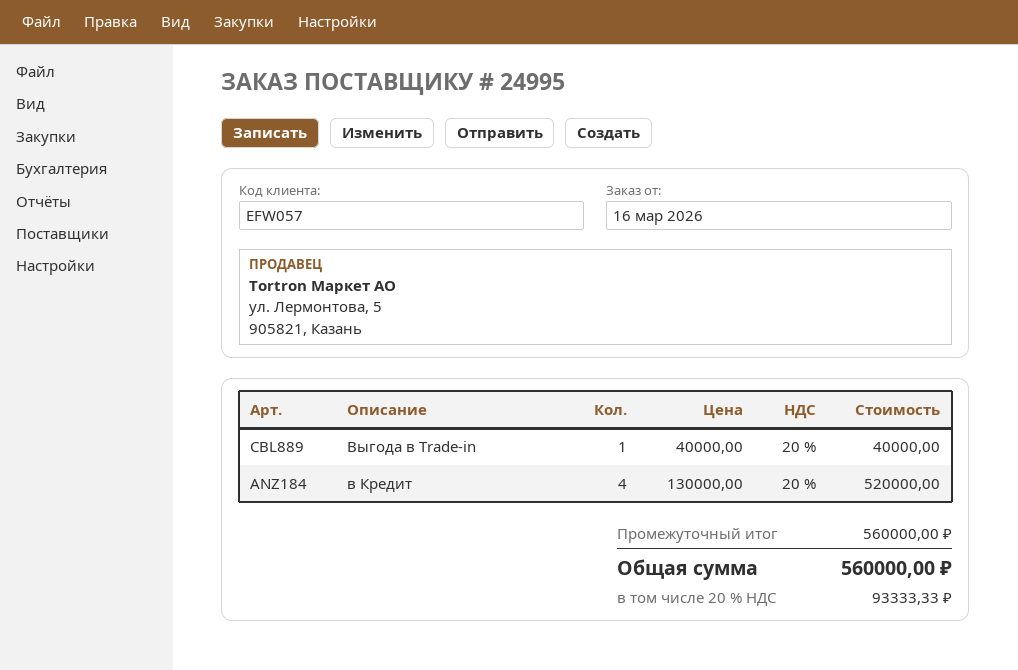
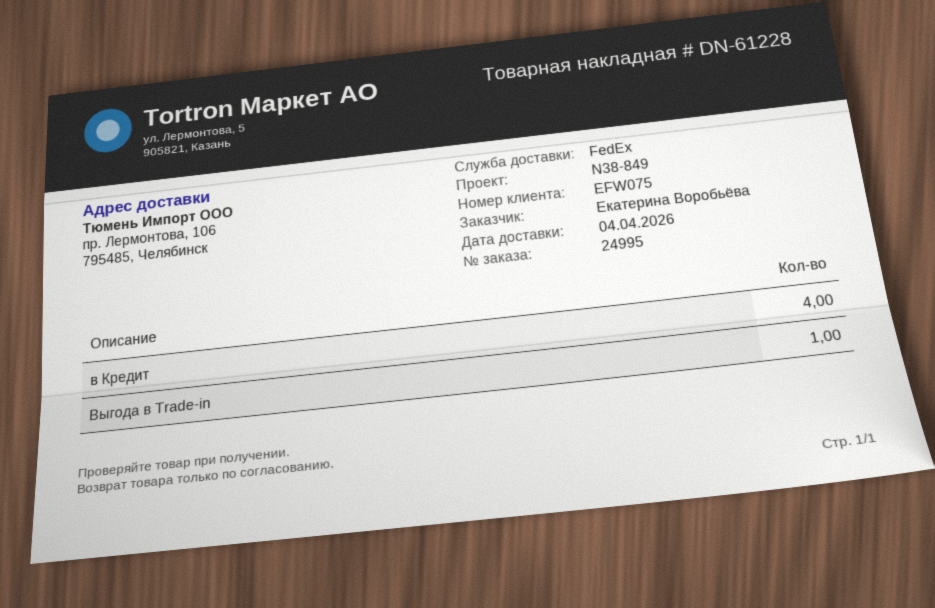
customer number: EFW057 -> EFW075

